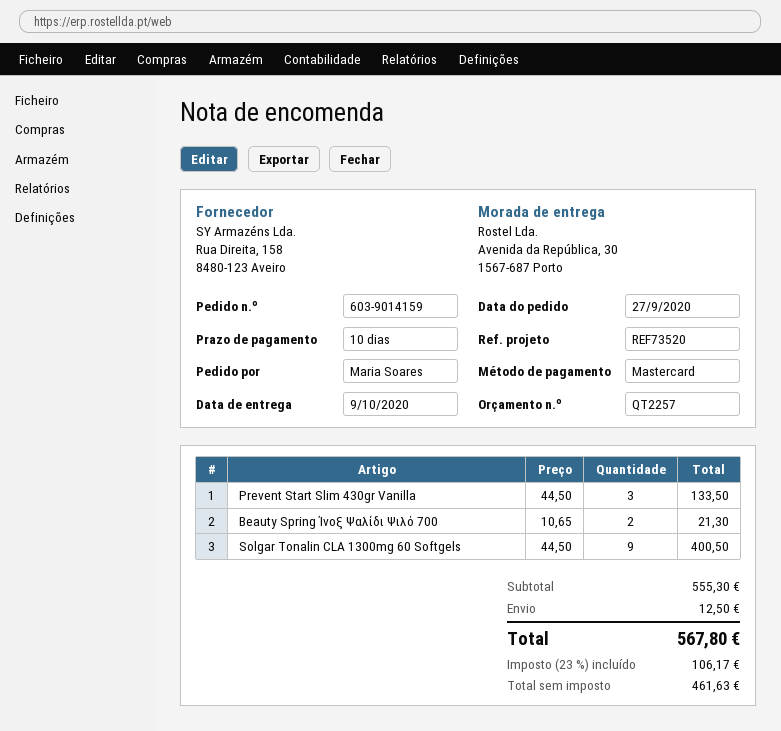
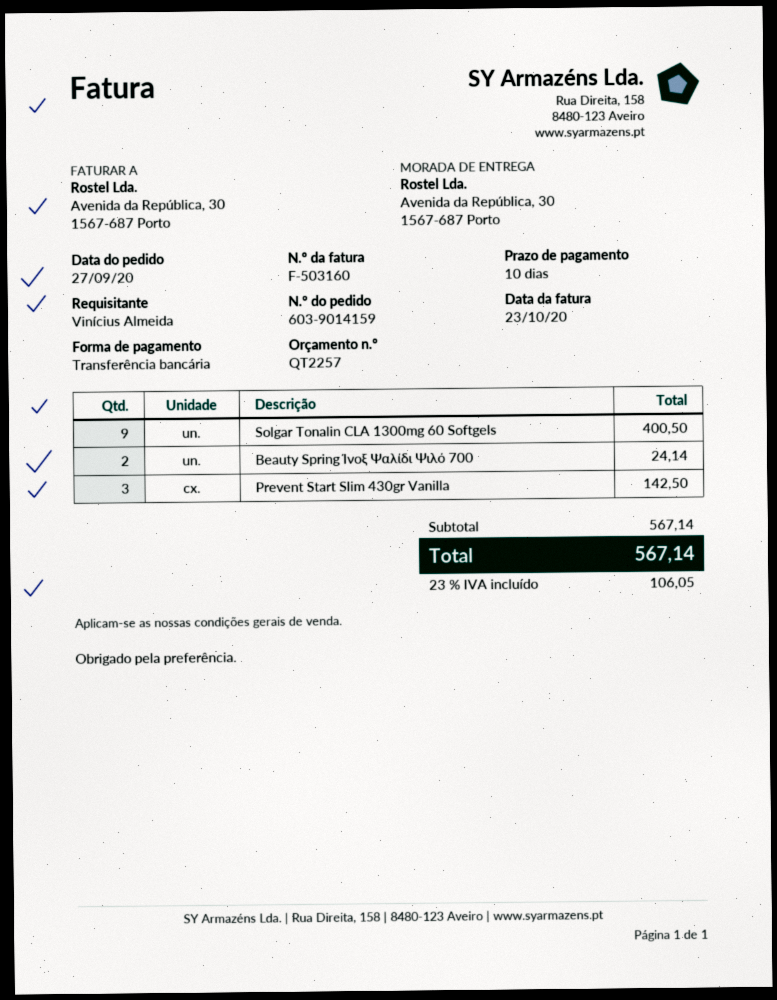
ordered by: Maria Soares -> Vinícius Almeida
payment method: Mastercard -> bank transfer
Prevent Start Slim 430gr Vanilla: 3 for 133.50 -> 3 for 142.50
Beauty Spring Ίνοξ Ψαλίδι Ψιλό 700: 2 for 21.30 -> 2 for 24.14
subtotal: 555.30 -> 567.14
shipping: 12.50 -> none
tax: 23% = 106.17 -> 23% = 106.05
total: 567.80 -> 567.14

